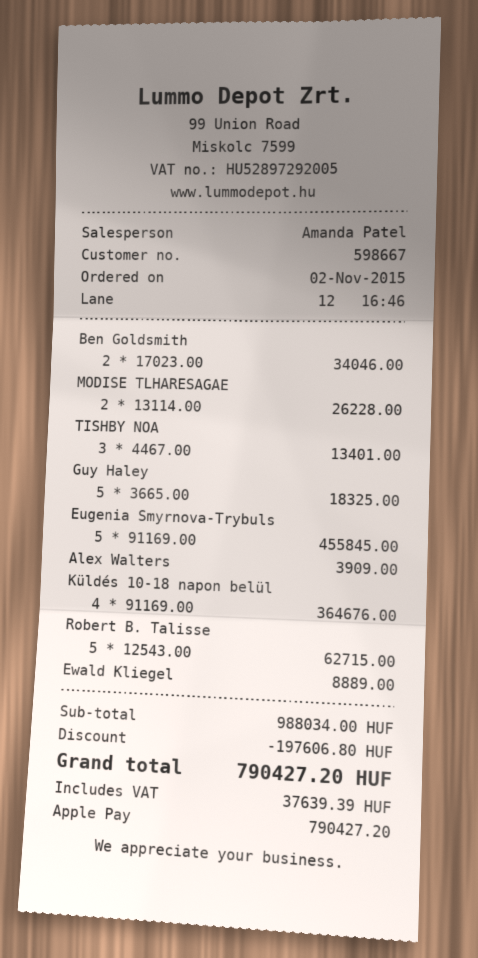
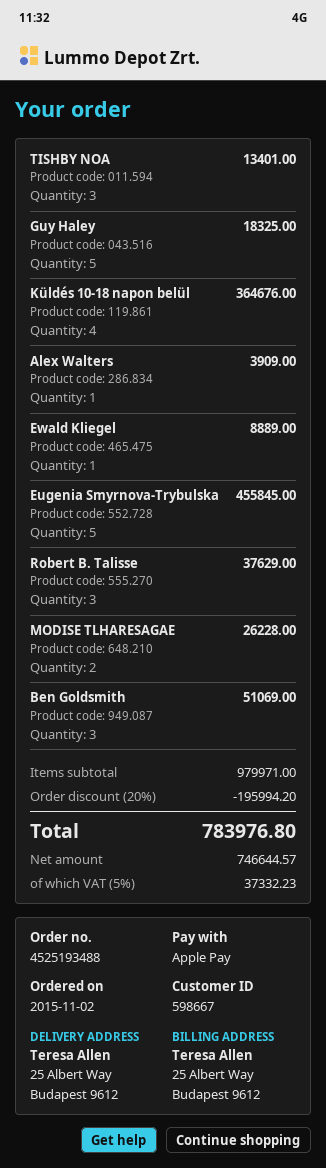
Ben Goldsmith: 2 for 34046.00 -> 3 for 51069.00
Robert B. Talisse: 5 for 62715.00 -> 3 for 37629.00
subtotal: 988034.00 -> 979971.00
discount: 197606.80 -> 195994.20
tax: 37639.39 -> 37332.23
total: 790427.20 -> 783976.80

